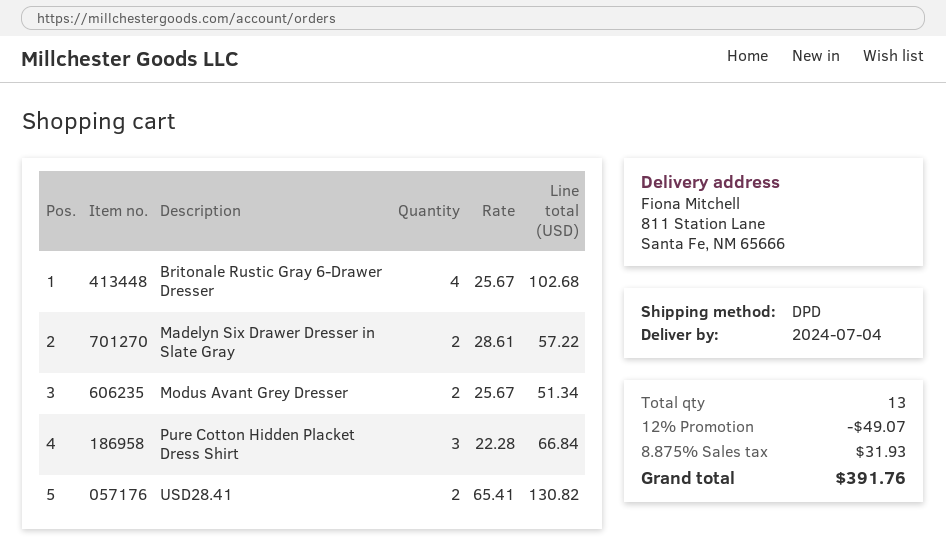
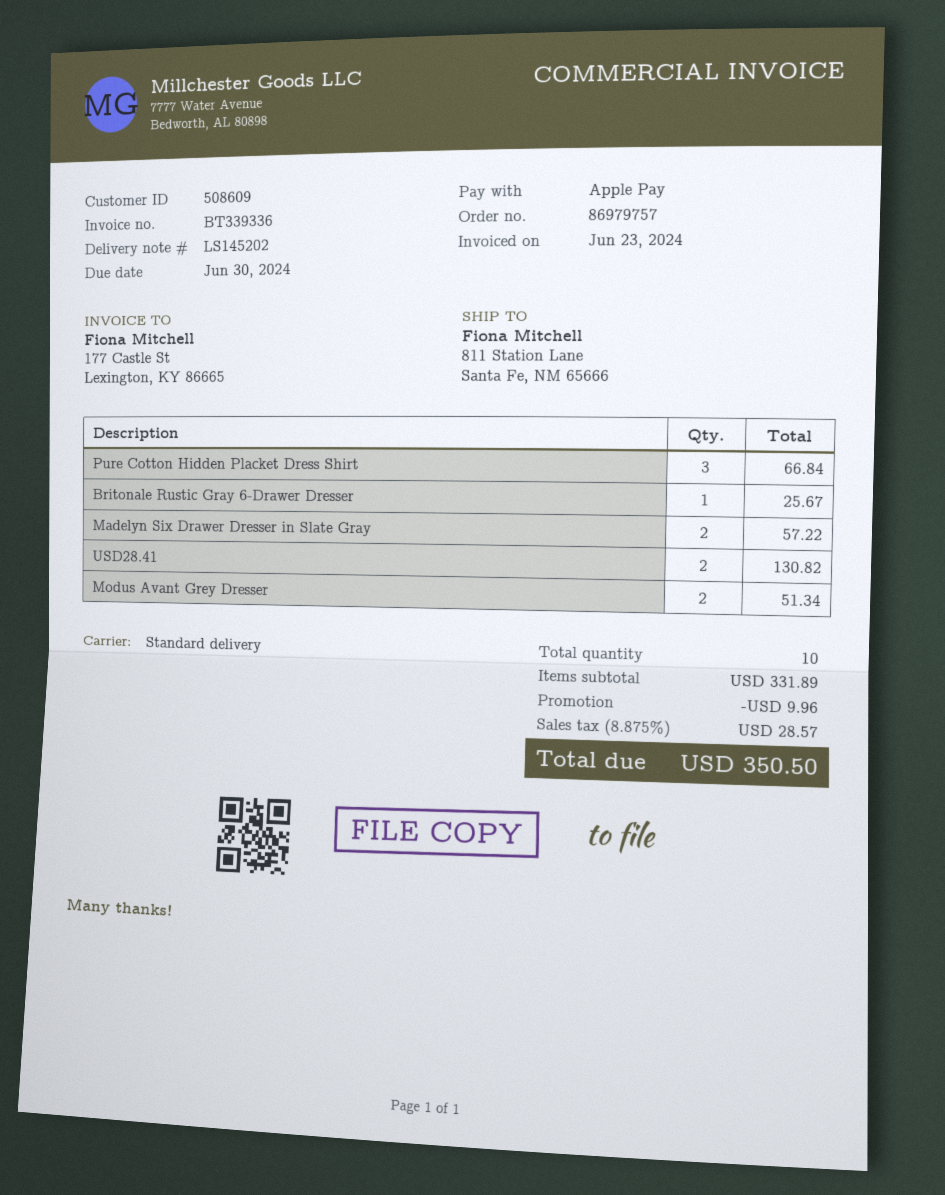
shipping method: DPD -> standard
Britonale Rustic Gray 6-Drawer Dresser: 4 for 102.68 -> 1 for 25.67
total quantity: 13 -> 10
discount: 49.07 -> 9.96
tax: 8.875% = 31.93 -> 8.875% = 28.57
total: 391.76 -> 350.50

